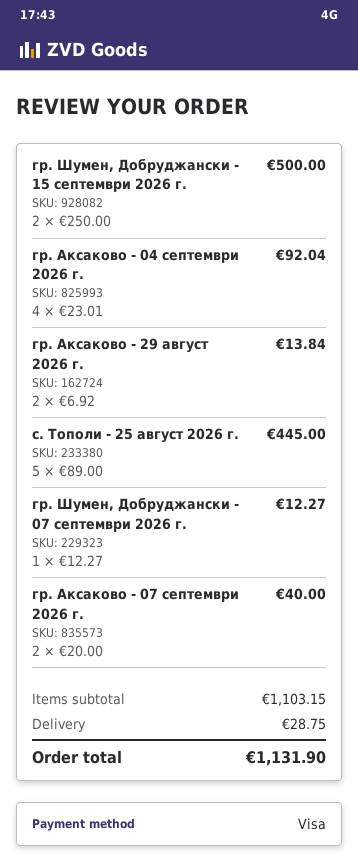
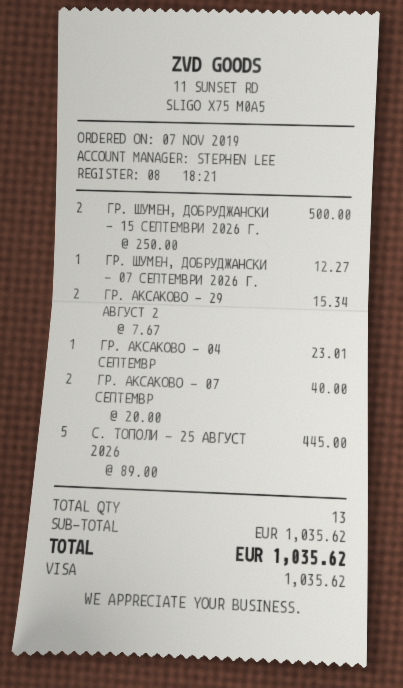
гр. Аксаково - 04 септември 2026 г.: 4 x 23.01 = 92.04 -> 1 x 23.01 = 23.01
гр. Аксаково - 29 август 2026 г.: 2 x 6.92 = 13.84 -> 2 x 7.67 = 15.34
subtotal: 1103.15 -> 1035.62
shipping: 28.75 -> none
total: 1131.90 -> 1035.62

